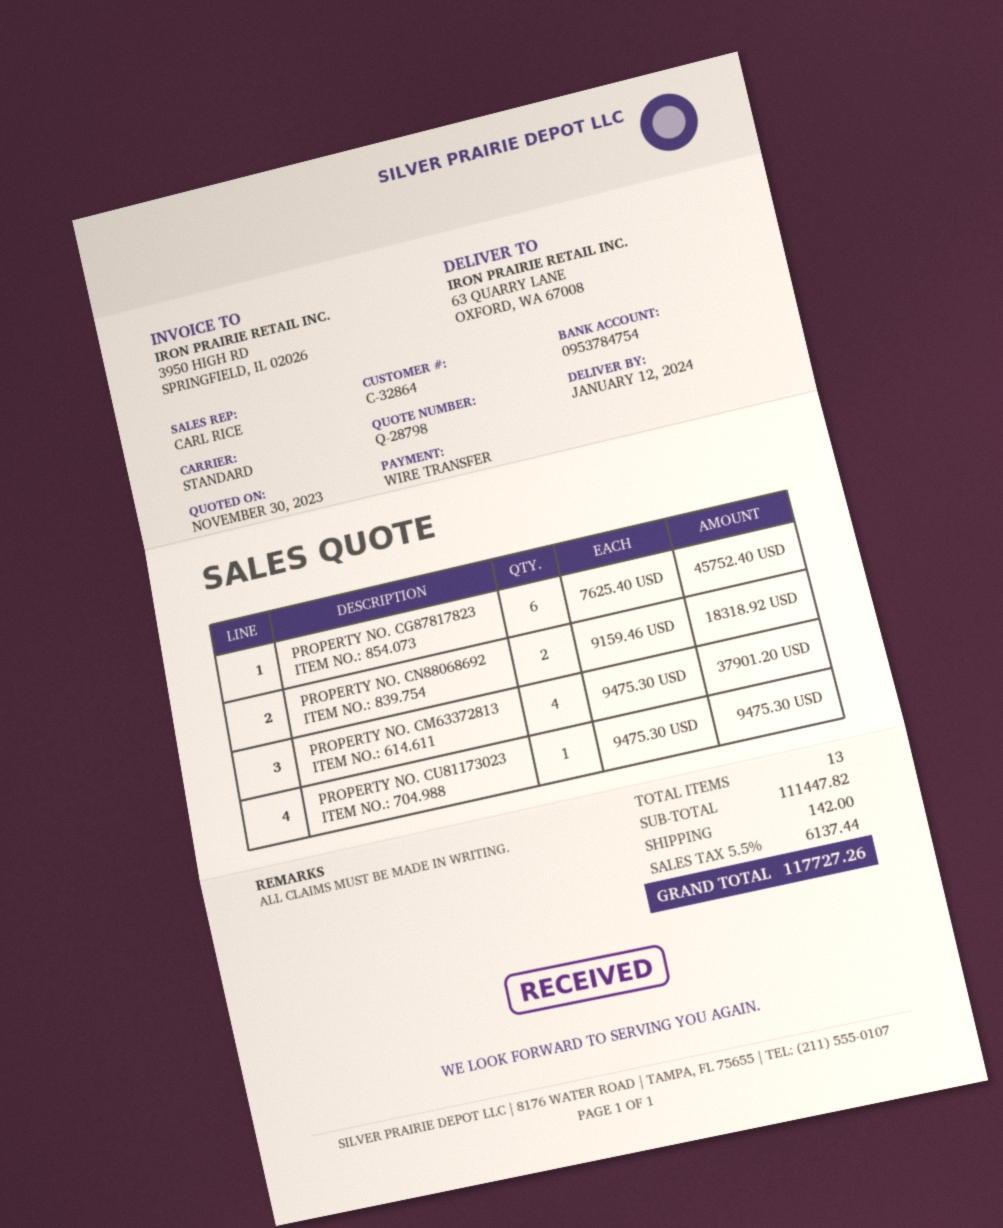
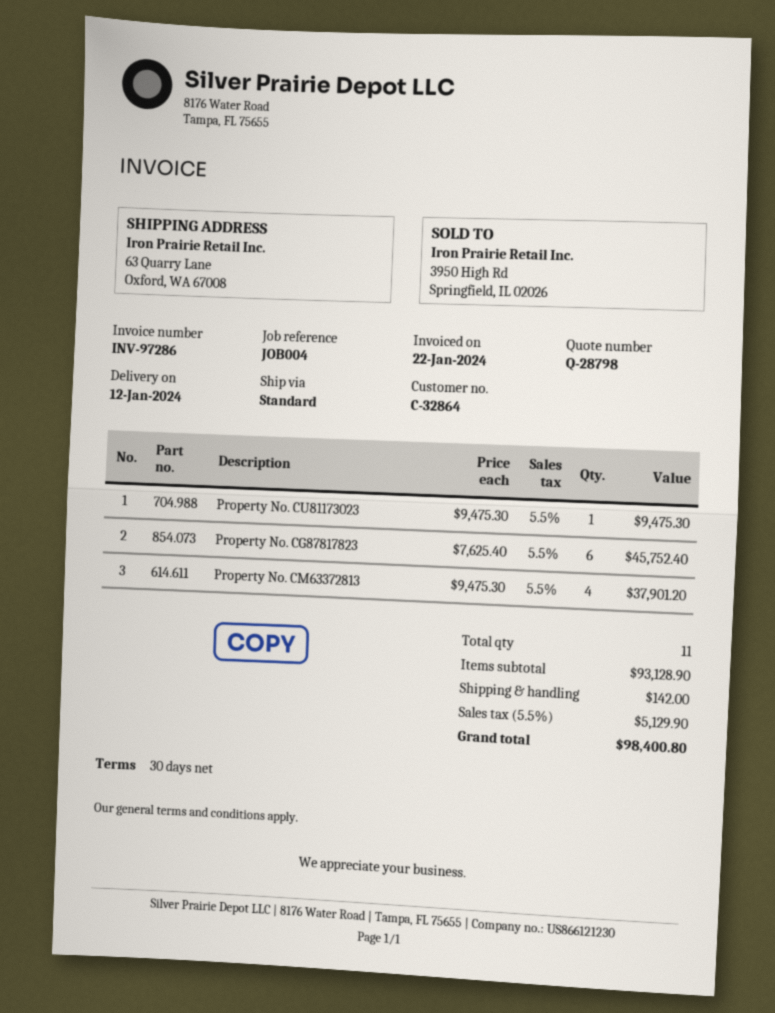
PROPERTY NO. CN88068692: 2 x 9159.46 = 18318.92 -> none
total quantity: 13 -> 11
subtotal: 111447.82 -> 93128.90
tax: 5.5% = 6137.44 -> 5.5% = 5129.90
total: 117727.26 -> 98400.80

